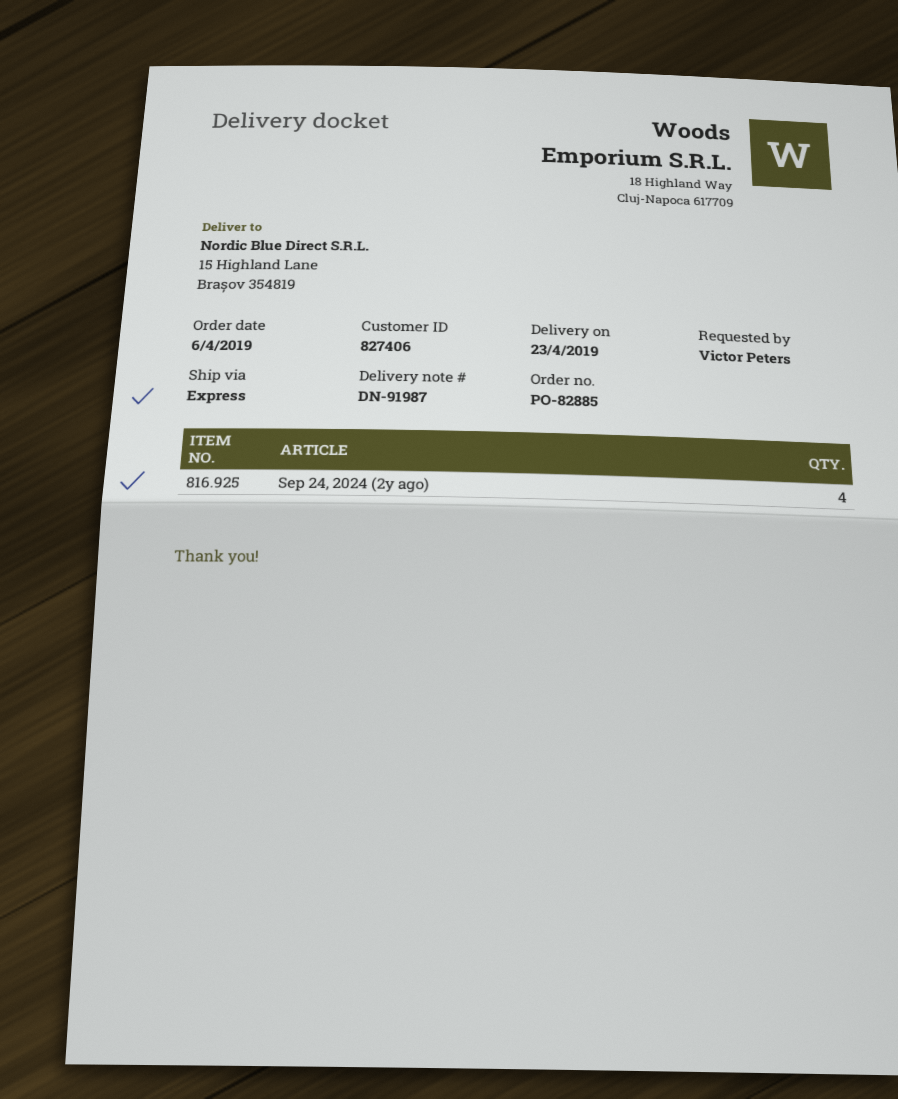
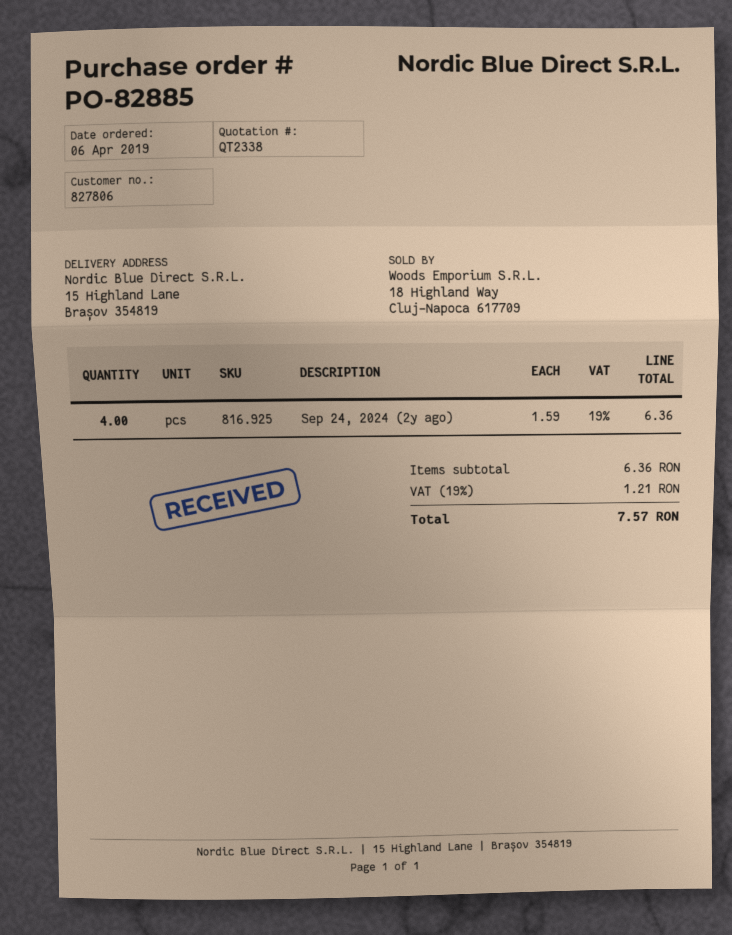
customer number: 827406 -> 827806

